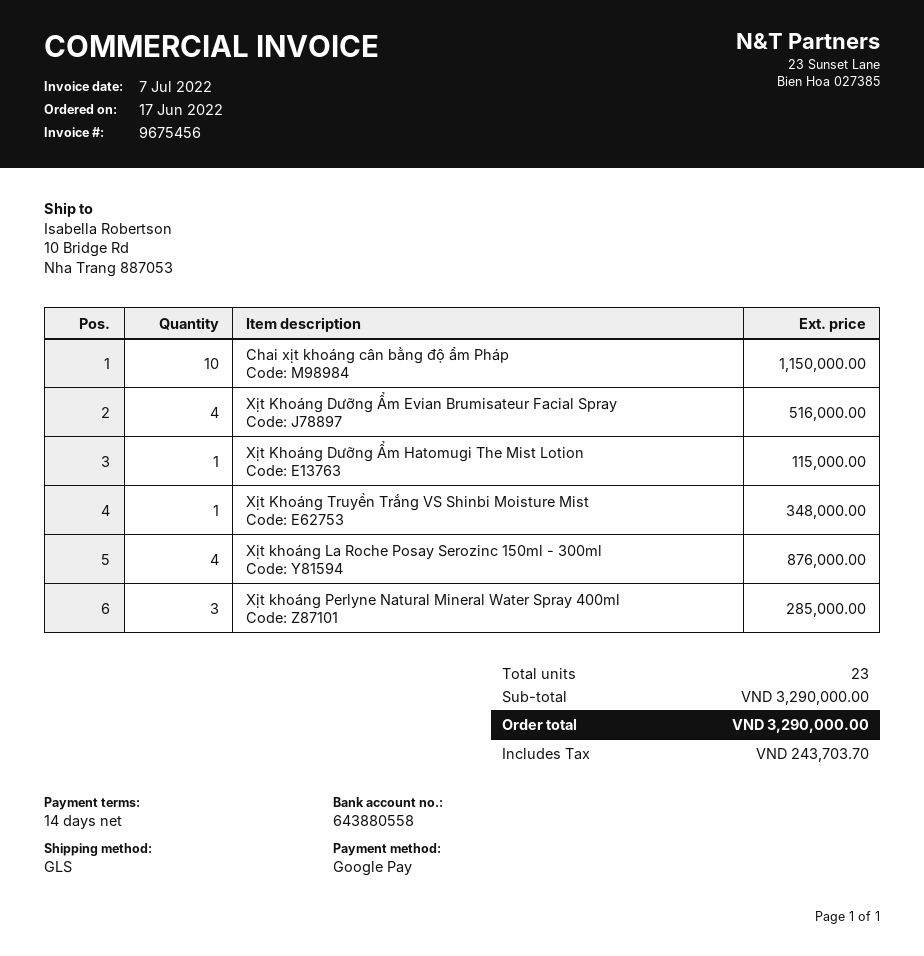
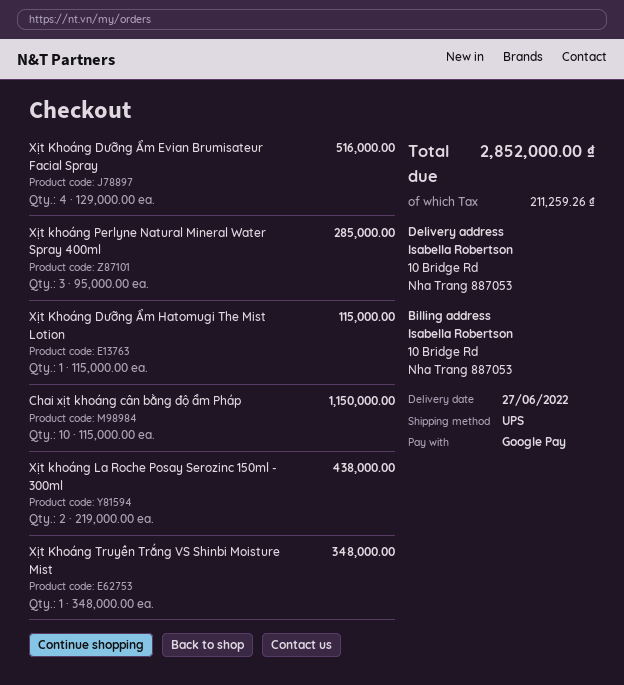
shipping method: GLS -> UPS
Xịt khoáng La Roche Posay Serozinc 150ml - 300ml: 4 for 876000.00 -> 2 for 438000.00
tax: 243703.70 -> 211259.26
total: 3290000.00 -> 2852000.00

